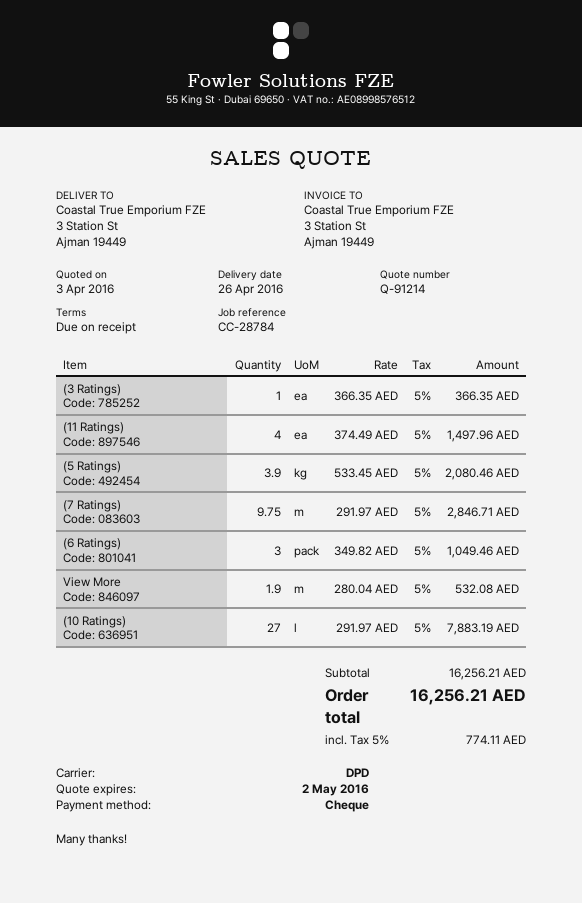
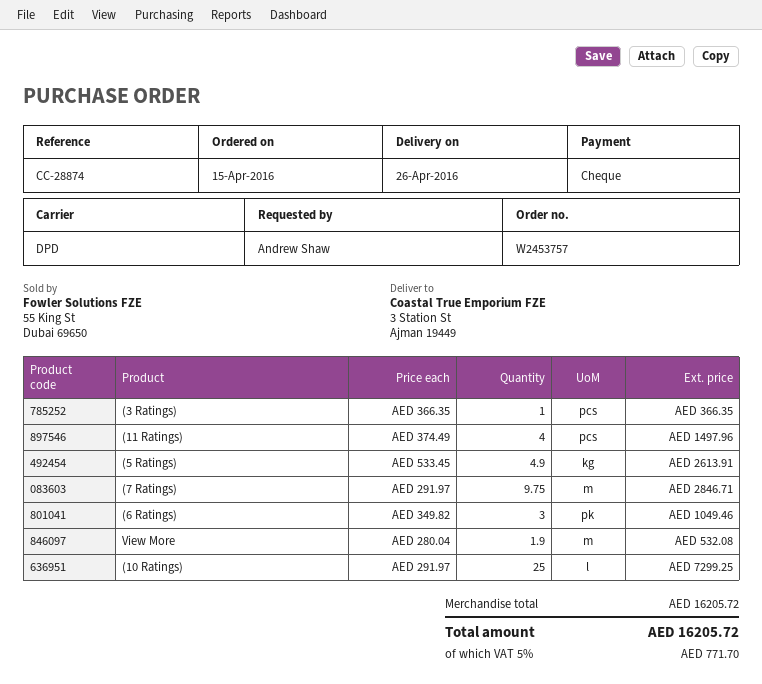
reference: CC-28784 -> CC-28874
(5 Ratings): 3.9 x 533.45 = 2080.46 -> 4.9 x 533.45 = 2613.91
(10 Ratings): 27 x 291.97 = 7883.19 -> 25 x 291.97 = 7299.25
subtotal: 16256.21 -> 16205.72
tax: 5% = 774.11 -> 5% = 771.70
total: 16256.21 -> 16205.72

